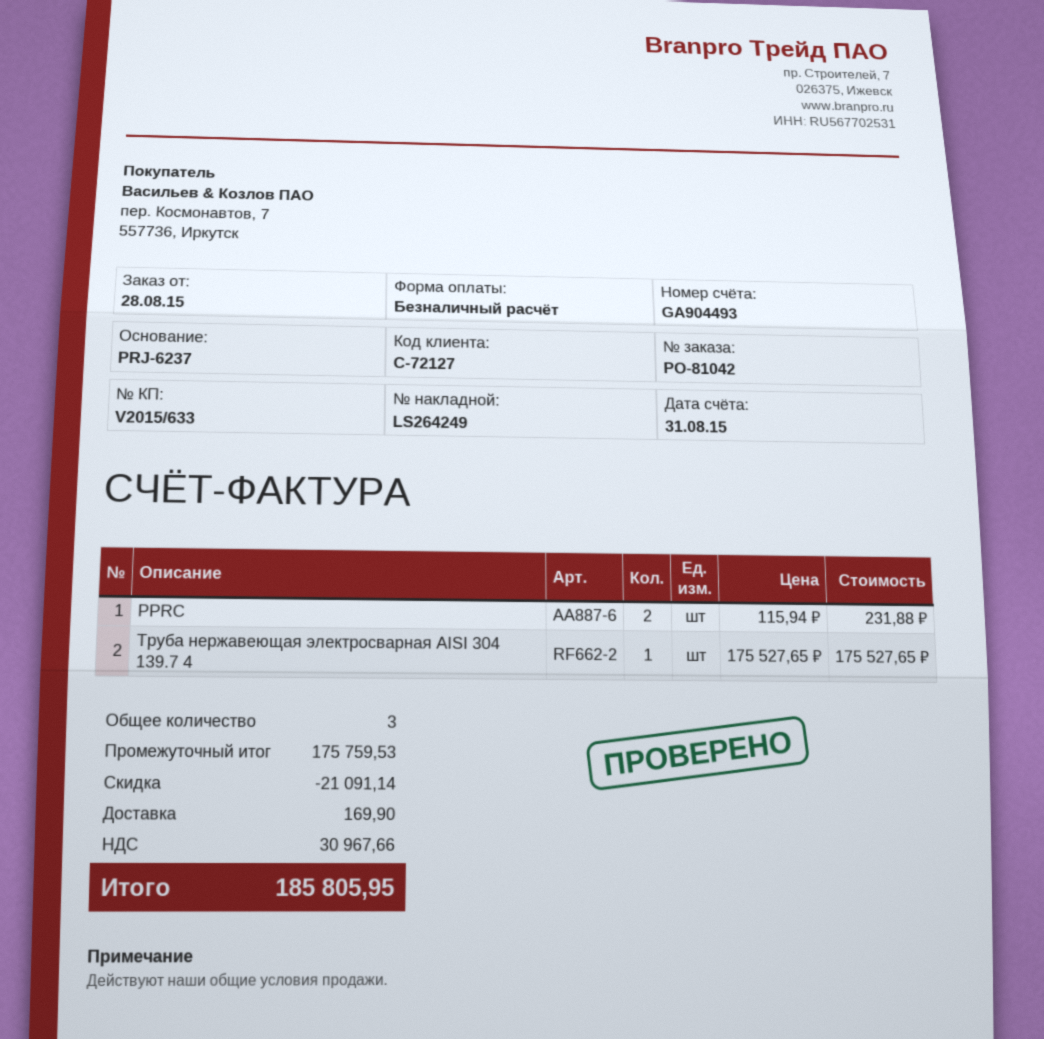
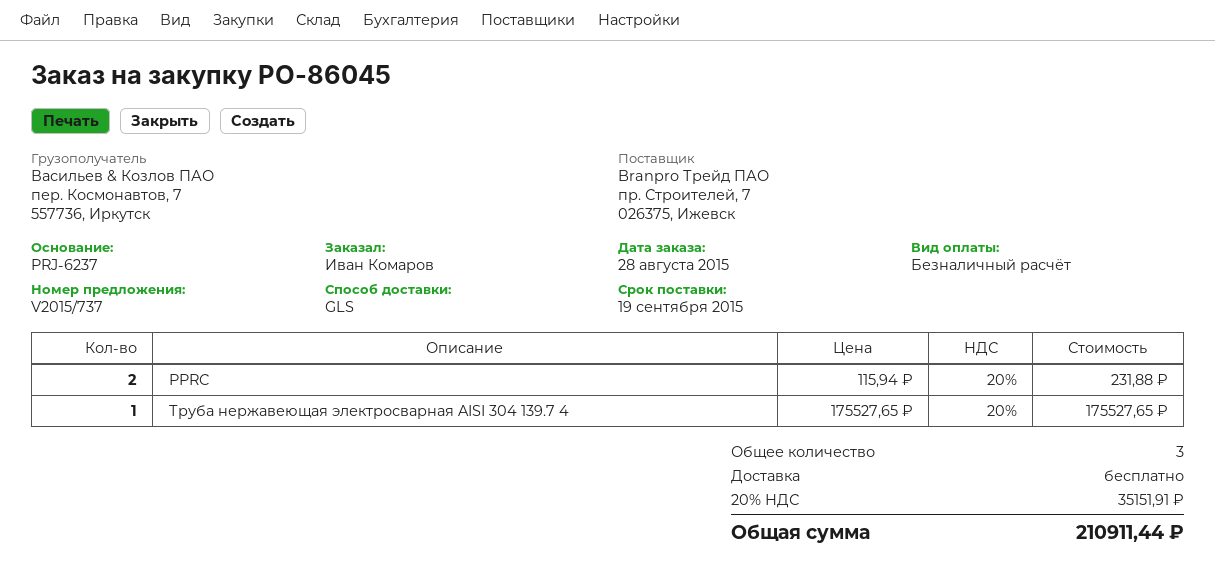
quote number: V2015/633 -> V2015/737
order number: PO-81042 -> PO-86045
discount: 21091.14 -> none
shipping: 169.90 -> 0.00
tax: 30967.66 -> 35151.91
total: 185805.95 -> 210911.44

